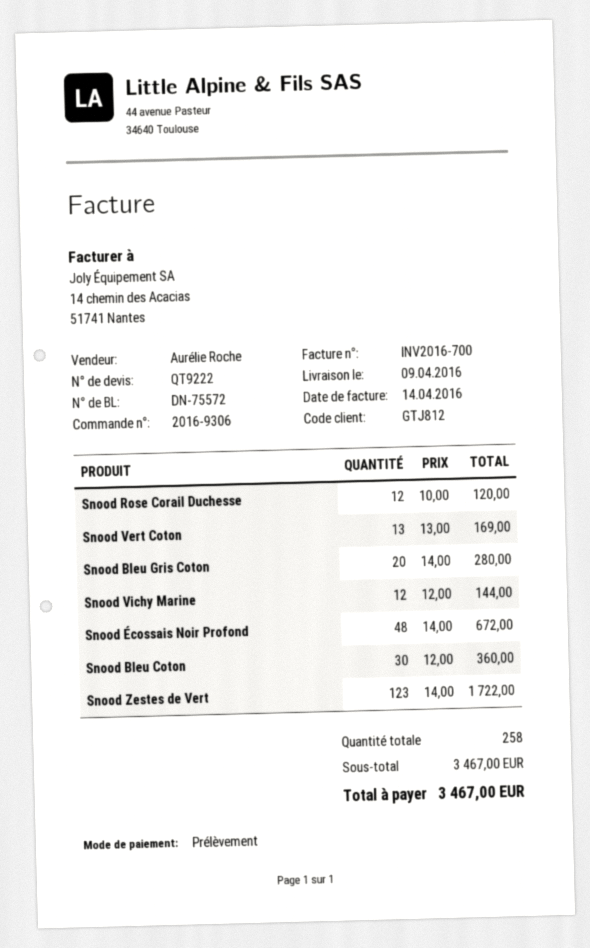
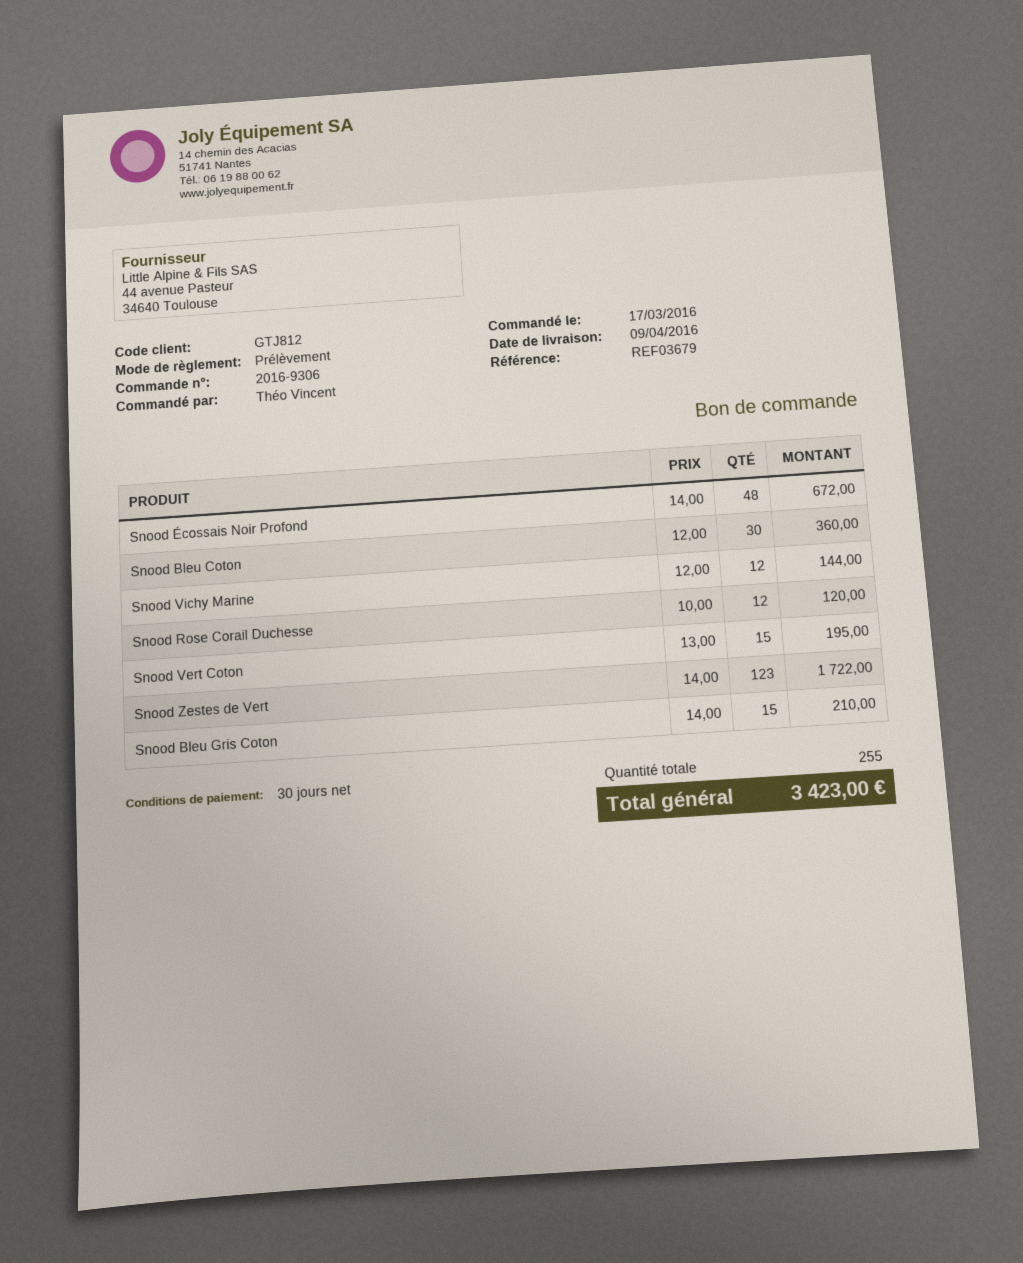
Snood Vert Coton: 13 x 13.00 = 169.00 -> 15 x 13.00 = 195.00
Snood Bleu Gris Coton: 20 x 14.00 = 280.00 -> 15 x 14.00 = 210.00
total quantity: 258 -> 255
total: 3467.00 -> 3423.00

